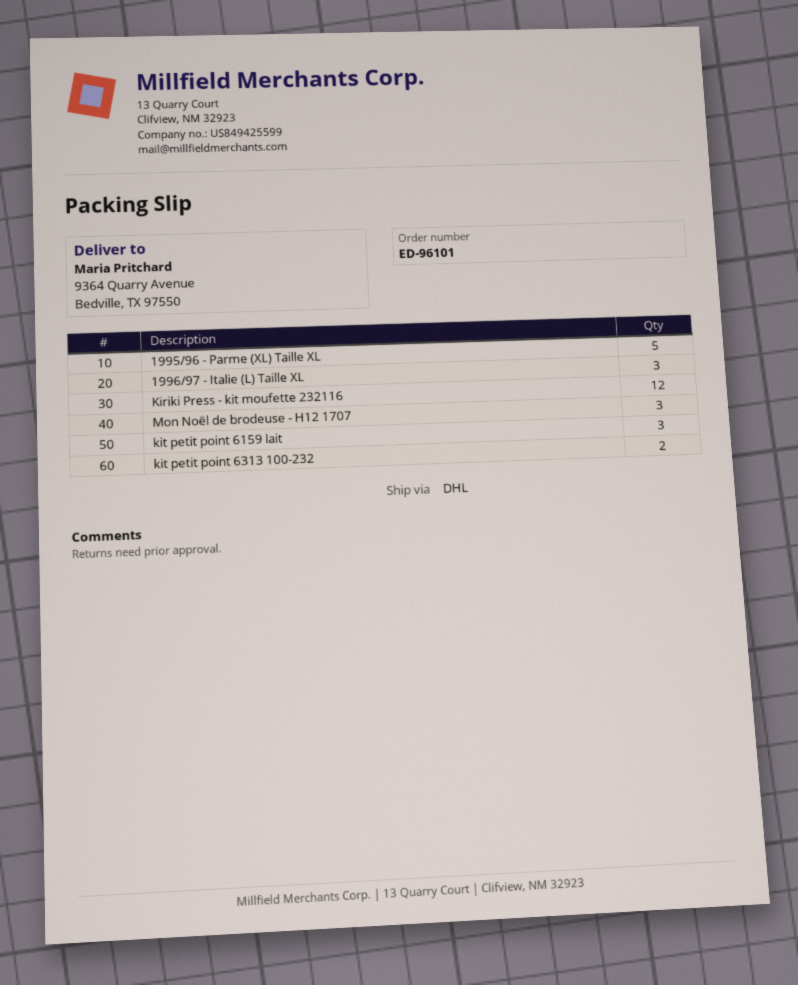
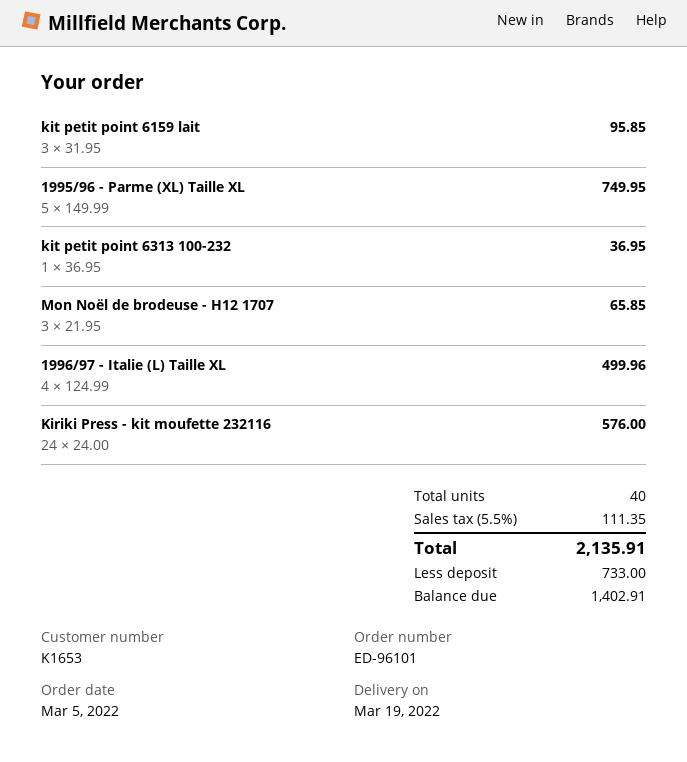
1996/97 - Italie (L) Taille XL: 3 -> 4
Kiriki Press - kit moufette 232116: 12 -> 24
kit petit point 6313 100-232: 2 -> 1

